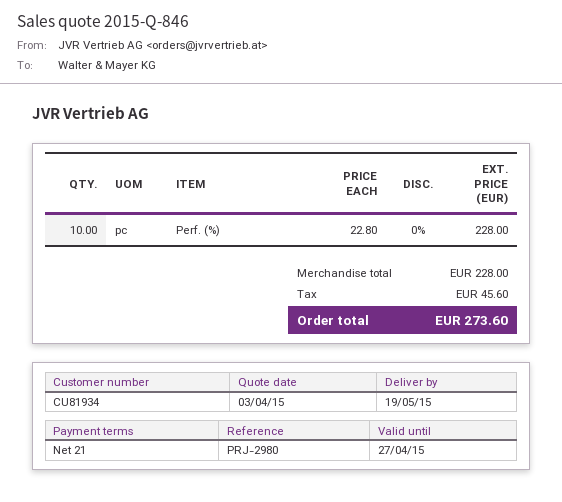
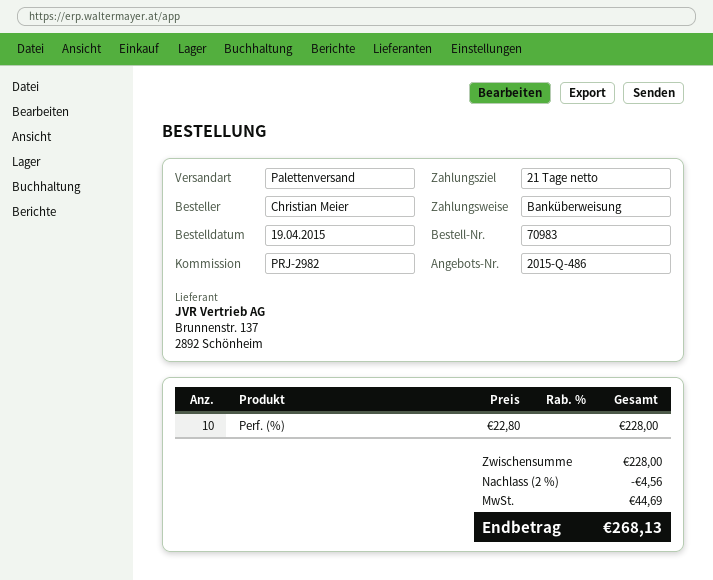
quote number: 2015-Q-846 -> 2015-Q-486
reference: PRJ-2980 -> PRJ-2982
discount: none -> 2% = 4.56
tax: 45.60 -> 44.69
total: 273.60 -> 268.13

